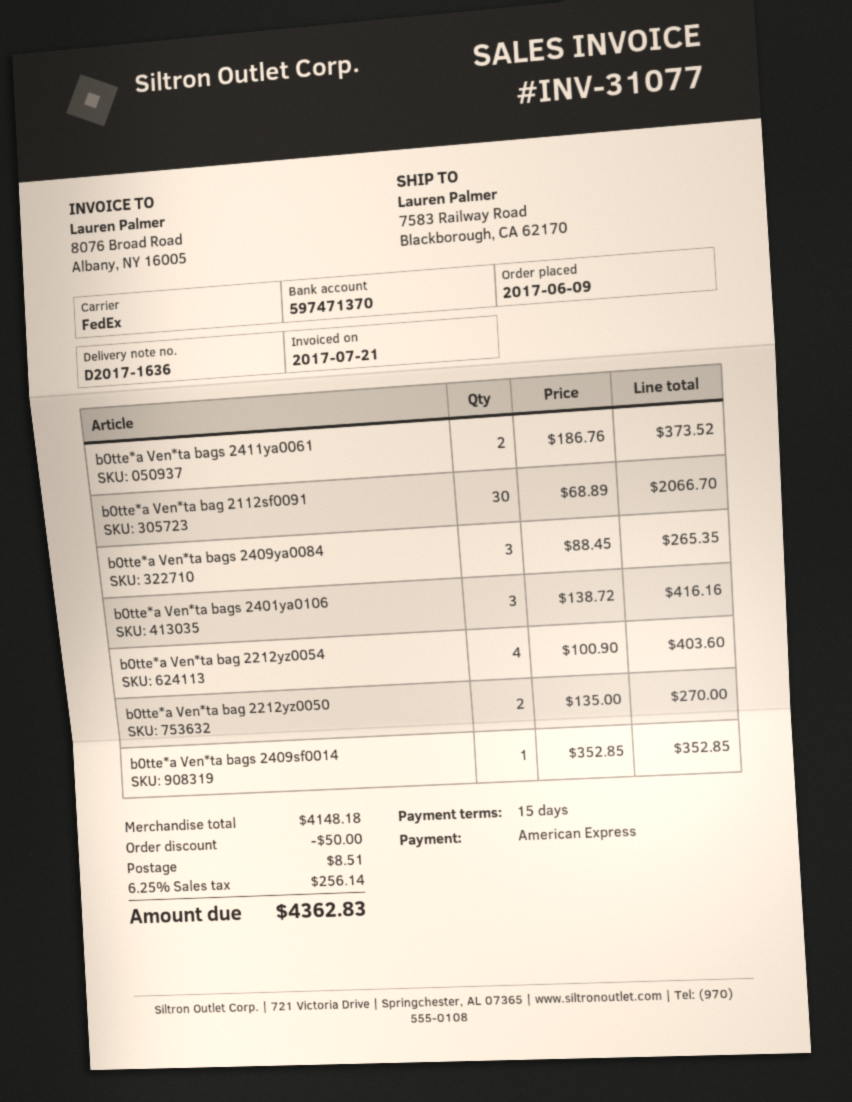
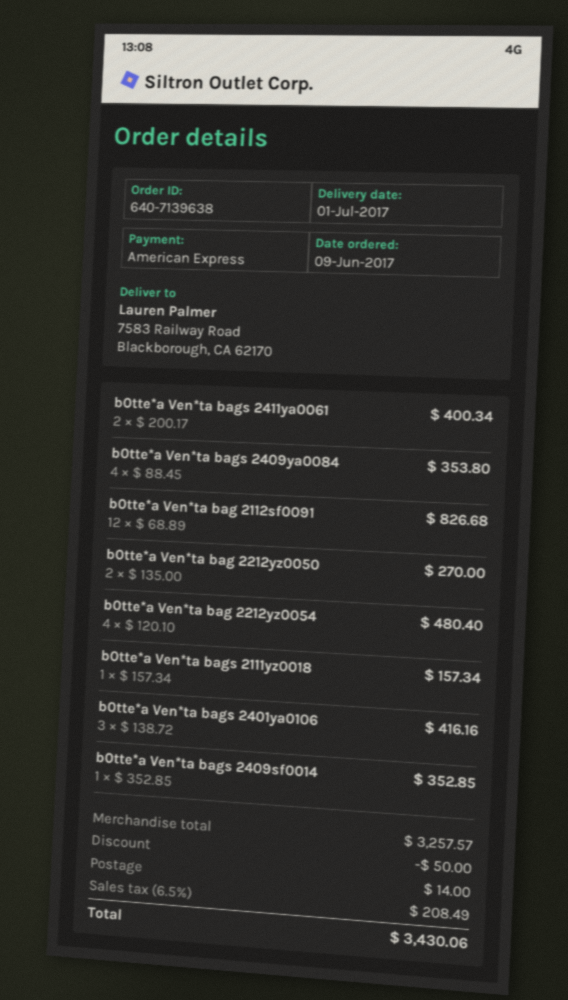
b0tte*a Ven*ta bags 2411ya0061: 2 x 186.76 = 373.52 -> 2 x 200.17 = 400.34
b0tte*a Ven*ta bag 2112sf0091: 30 x 68.89 = 2066.70 -> 12 x 68.89 = 826.68
b0tte*a Ven*ta bags 2409ya0084: 3 x 88.45 = 265.35 -> 4 x 88.45 = 353.80
b0tte*a Ven*ta bag 2212yz0054: 4 x 100.90 = 403.60 -> 4 x 120.10 = 480.40
b0tte*a Ven*ta bags 2111yz0018: none -> 1 x 157.34 = 157.34
subtotal: 4148.18 -> 3257.57
shipping: 8.51 -> 14.00
tax: 6.25% = 256.14 -> 6.5% = 208.49
total: 4362.83 -> 3430.06

